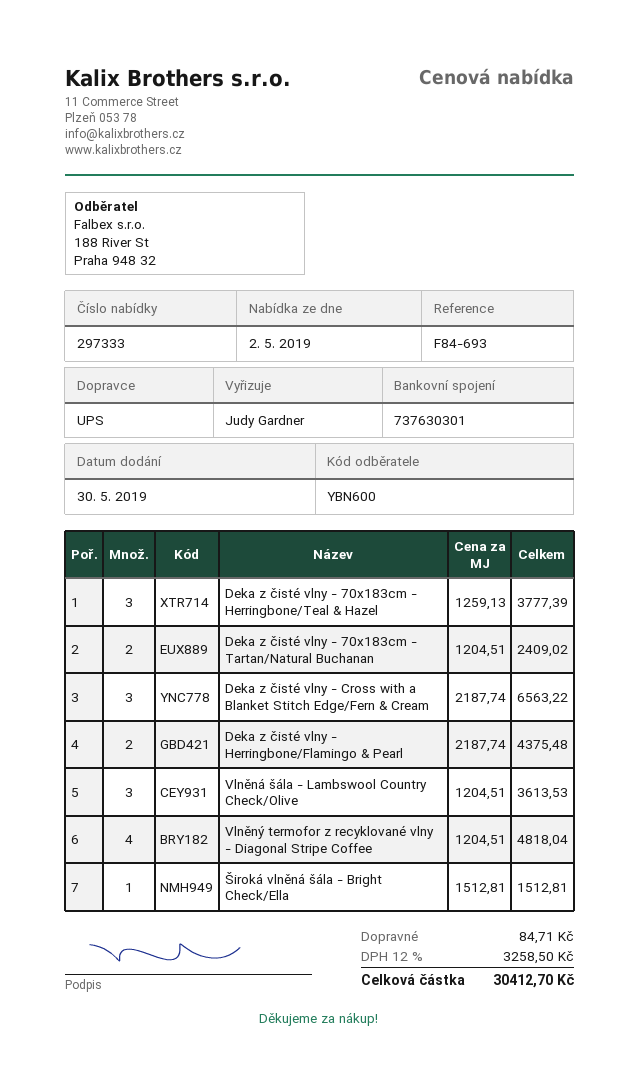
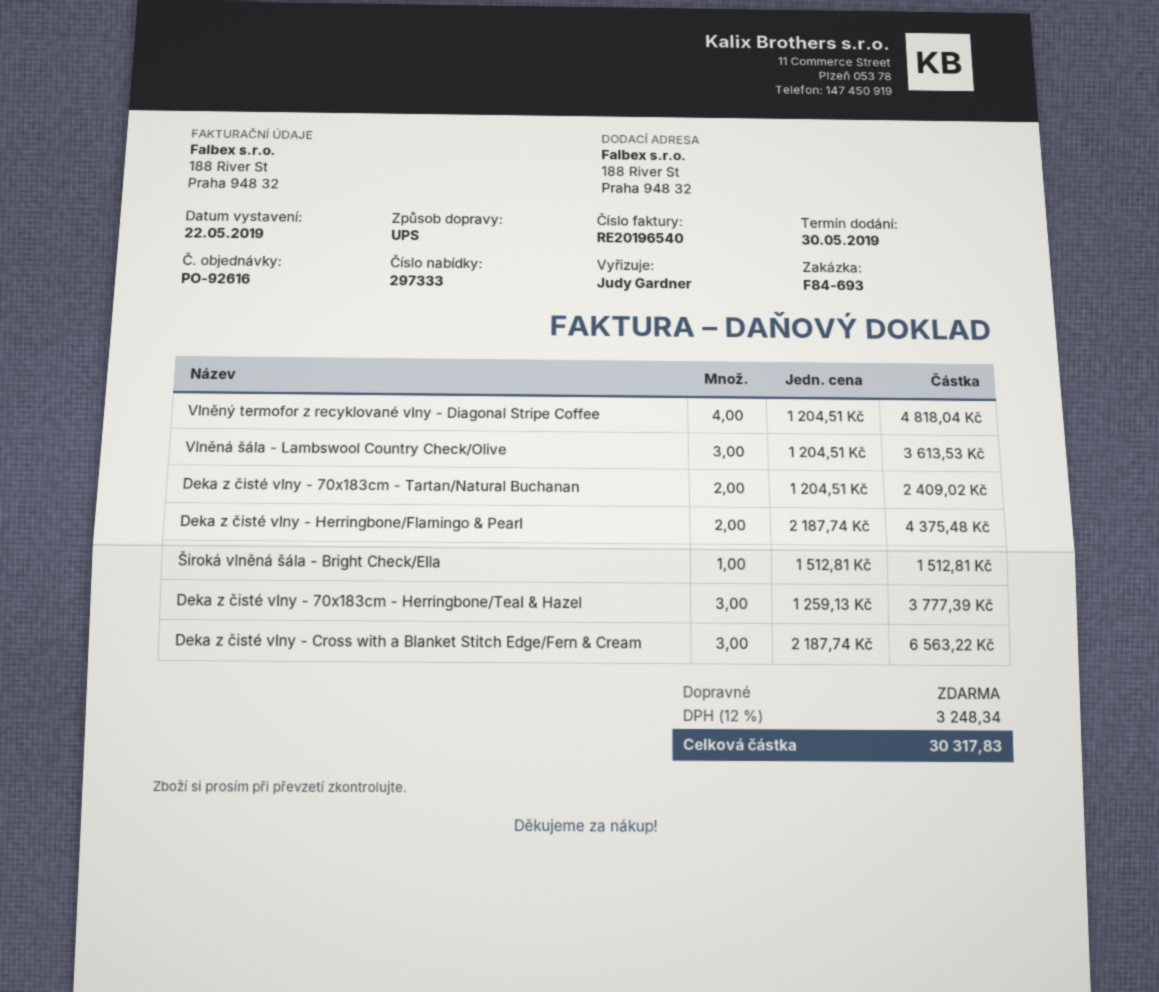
shipping: 84.71 -> 0.00
tax: 12% = 3258.50 -> 12% = 3248.34
total: 30412.70 -> 30317.83

